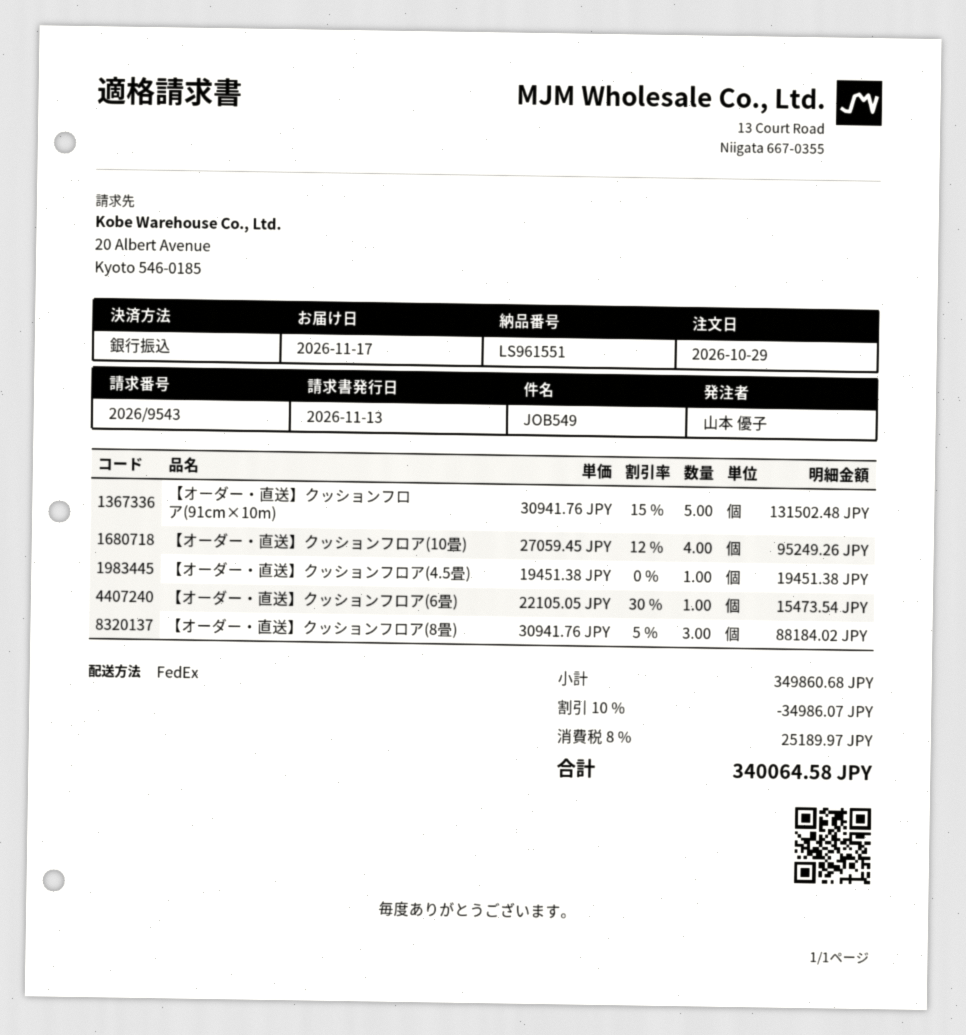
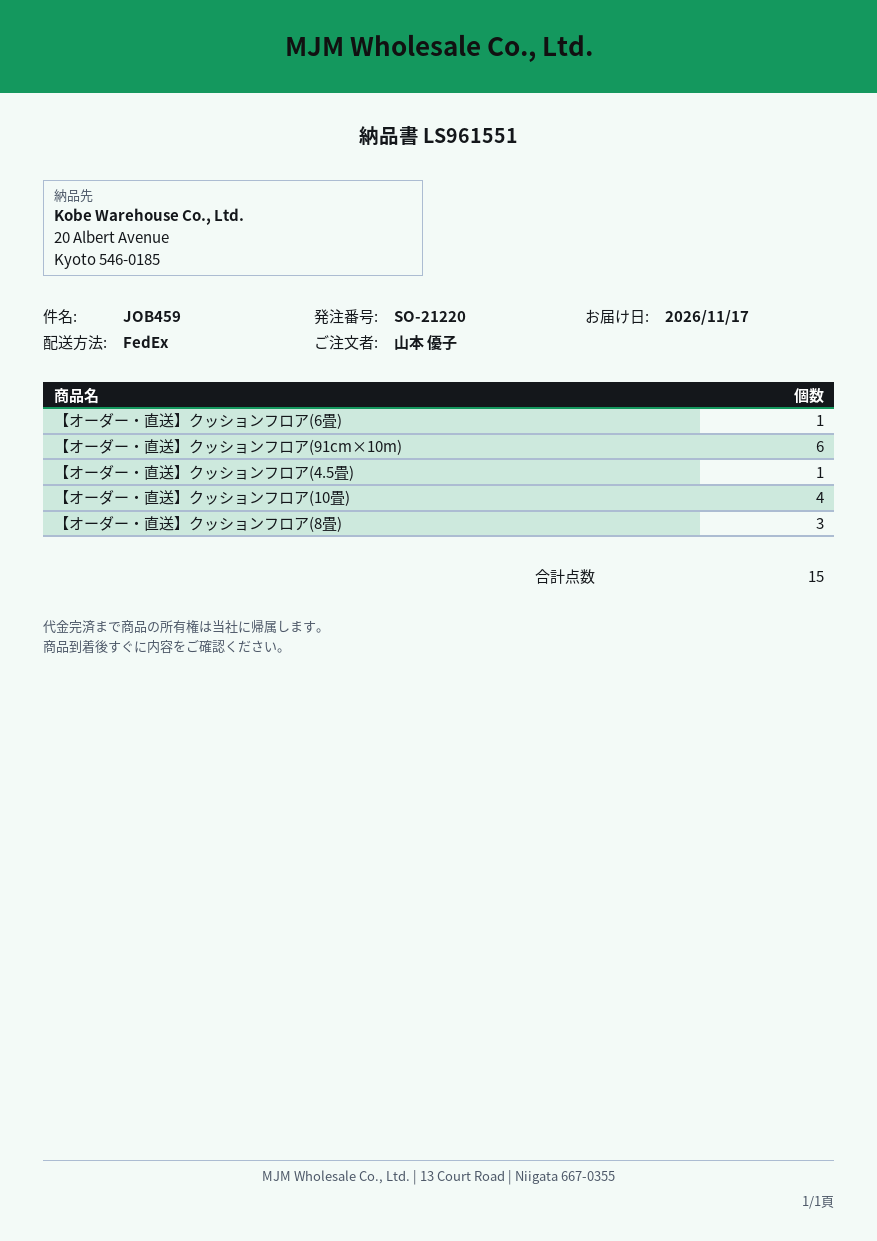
reference: JOB549 -> JOB459
【オーダー・直送】クッションフロア(91cm×10m): 5 -> 6

